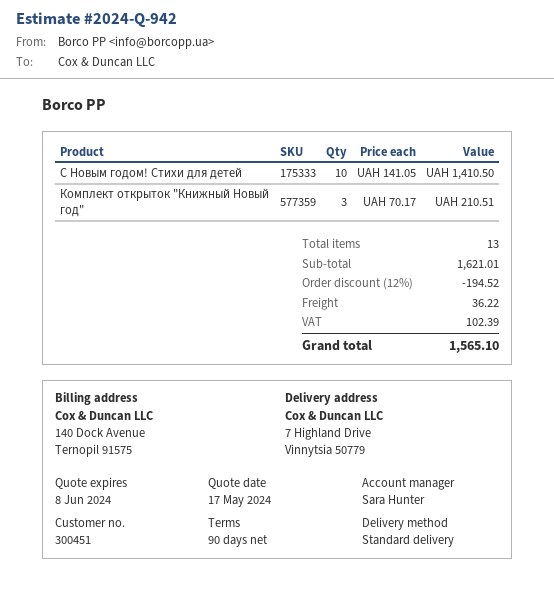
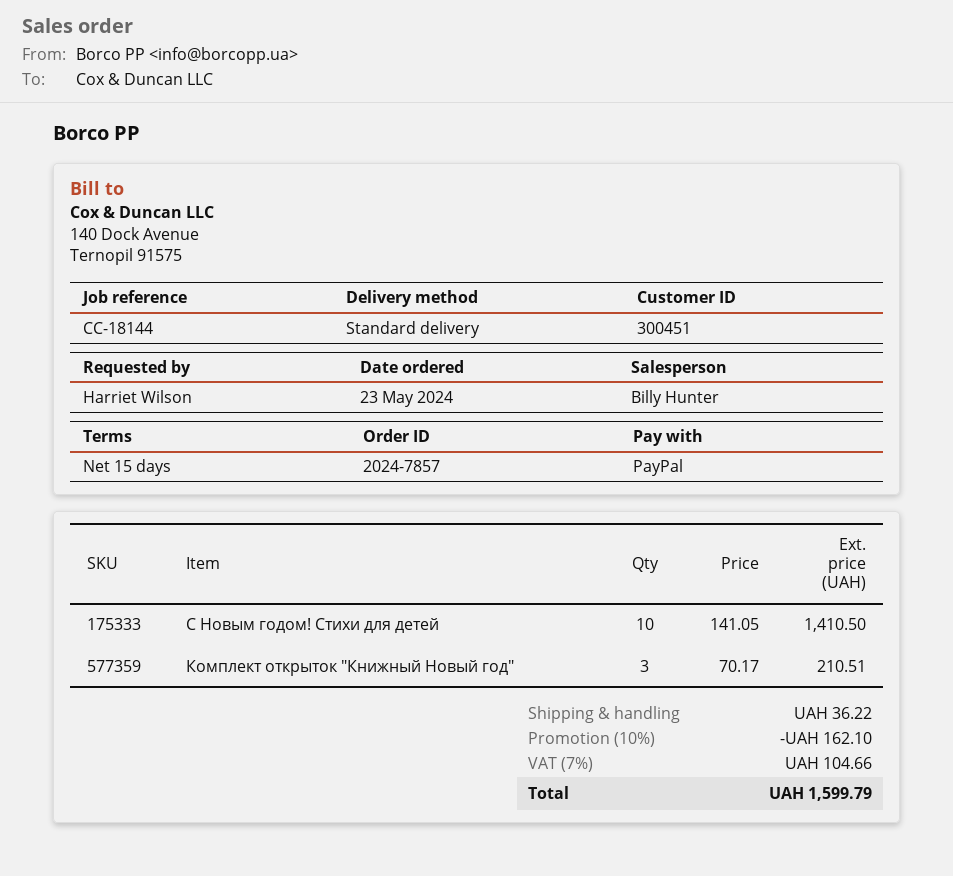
payment terms: 90 days -> 15 days
sales rep: Sara Hunter -> Billy Hunter
discount: 12% = 194.52 -> 10% = 162.10
tax: 102.39 -> 104.66
total: 1565.10 -> 1599.79

